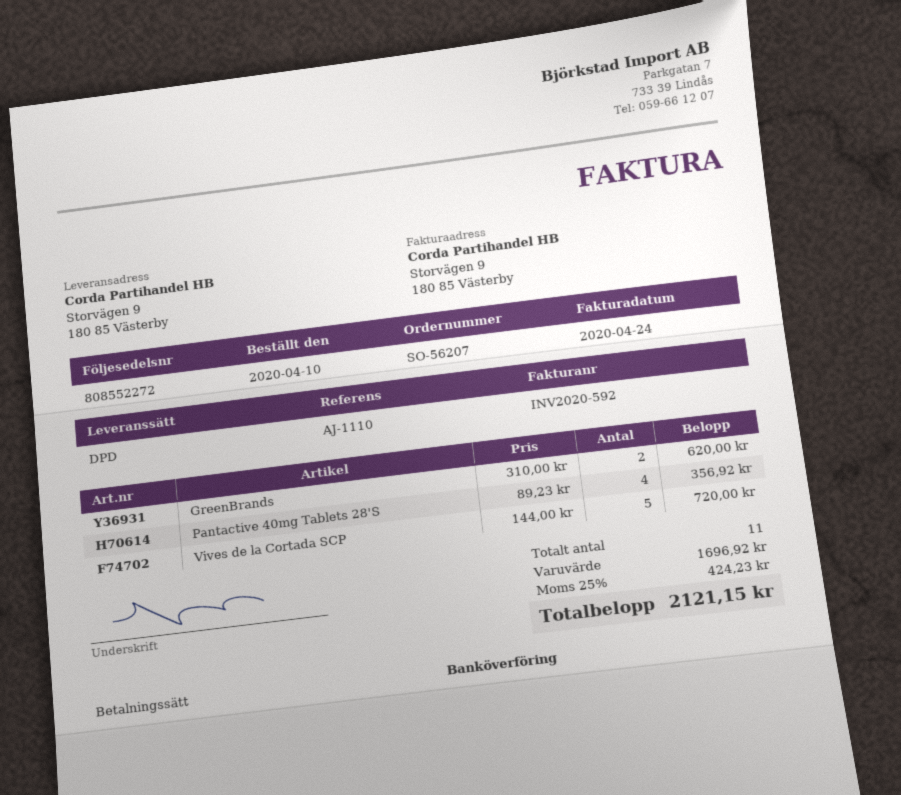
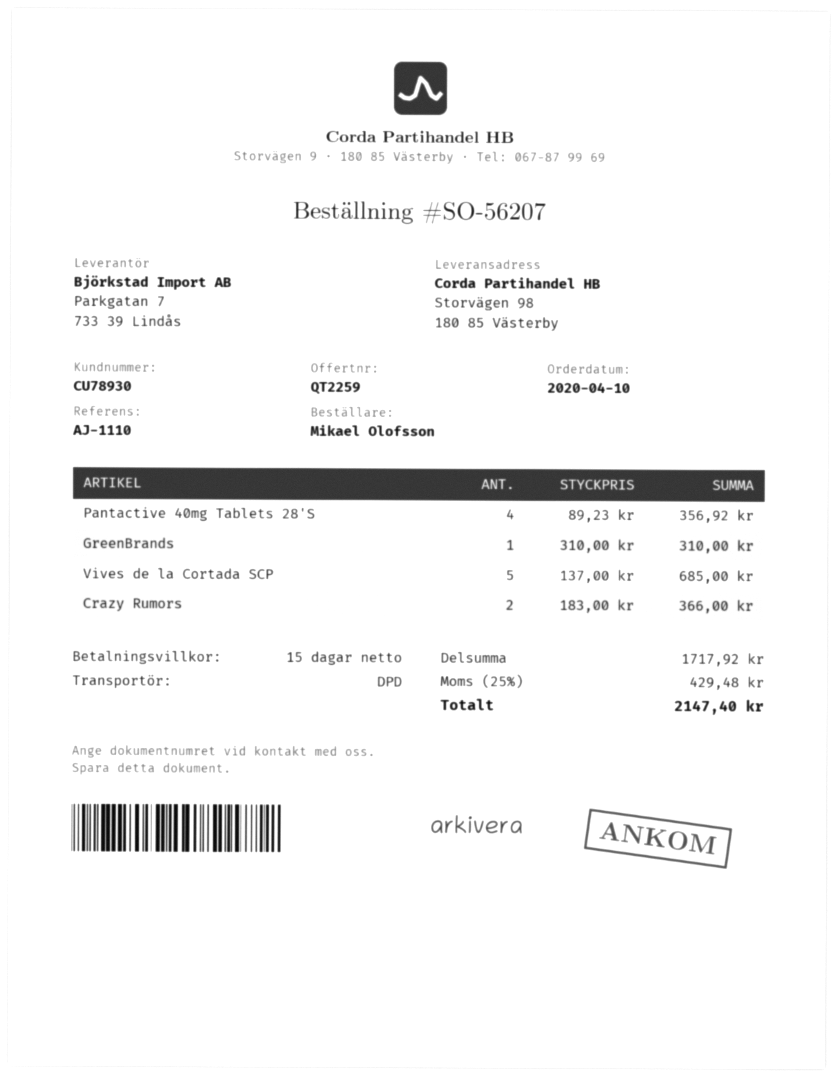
ship to: Storvägen 9, 180 85 Västerby -> Storvägen 98, 180 85 Västerby
GreenBrands: 2 x 310.00 = 620.00 -> 1 x 310.00 = 310.00
Vives de la Cortada SCP: 5 x 144.00 = 720.00 -> 5 x 137.00 = 685.00
Crazy Rumors: none -> 2 x 183.00 = 366.00
subtotal: 1696.92 -> 1717.92
tax: 25% = 424.23 -> 25% = 429.48
total: 2121.15 -> 2147.40

